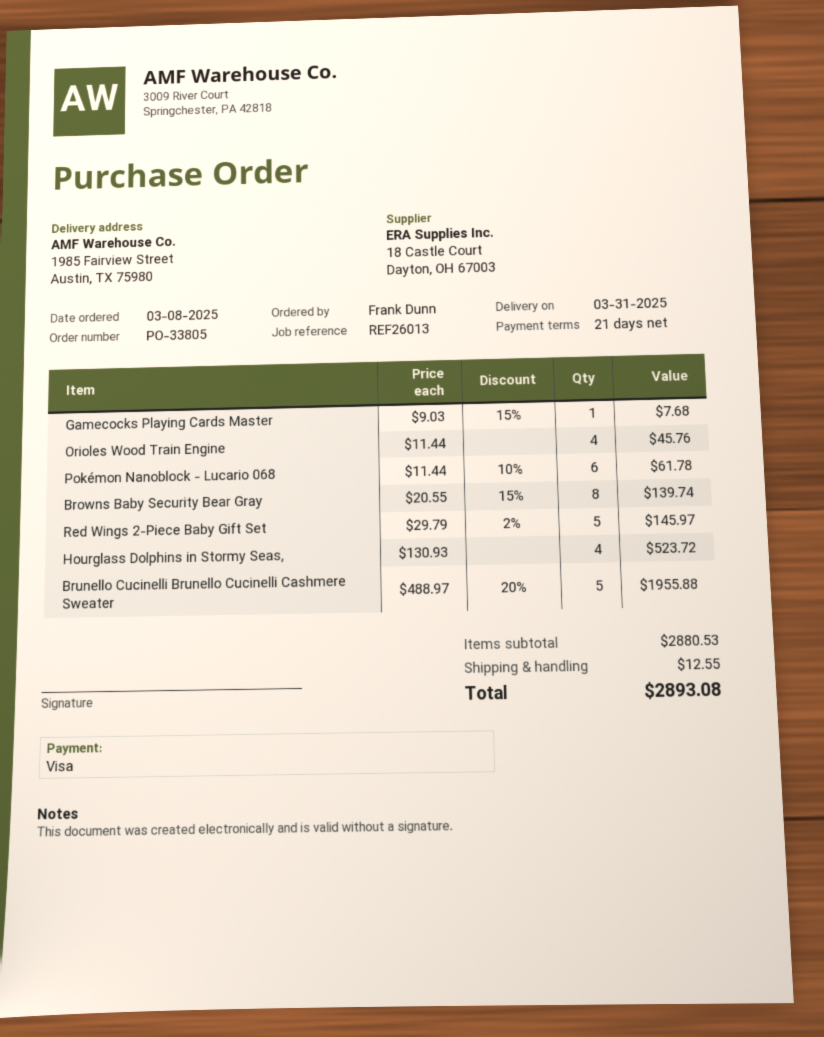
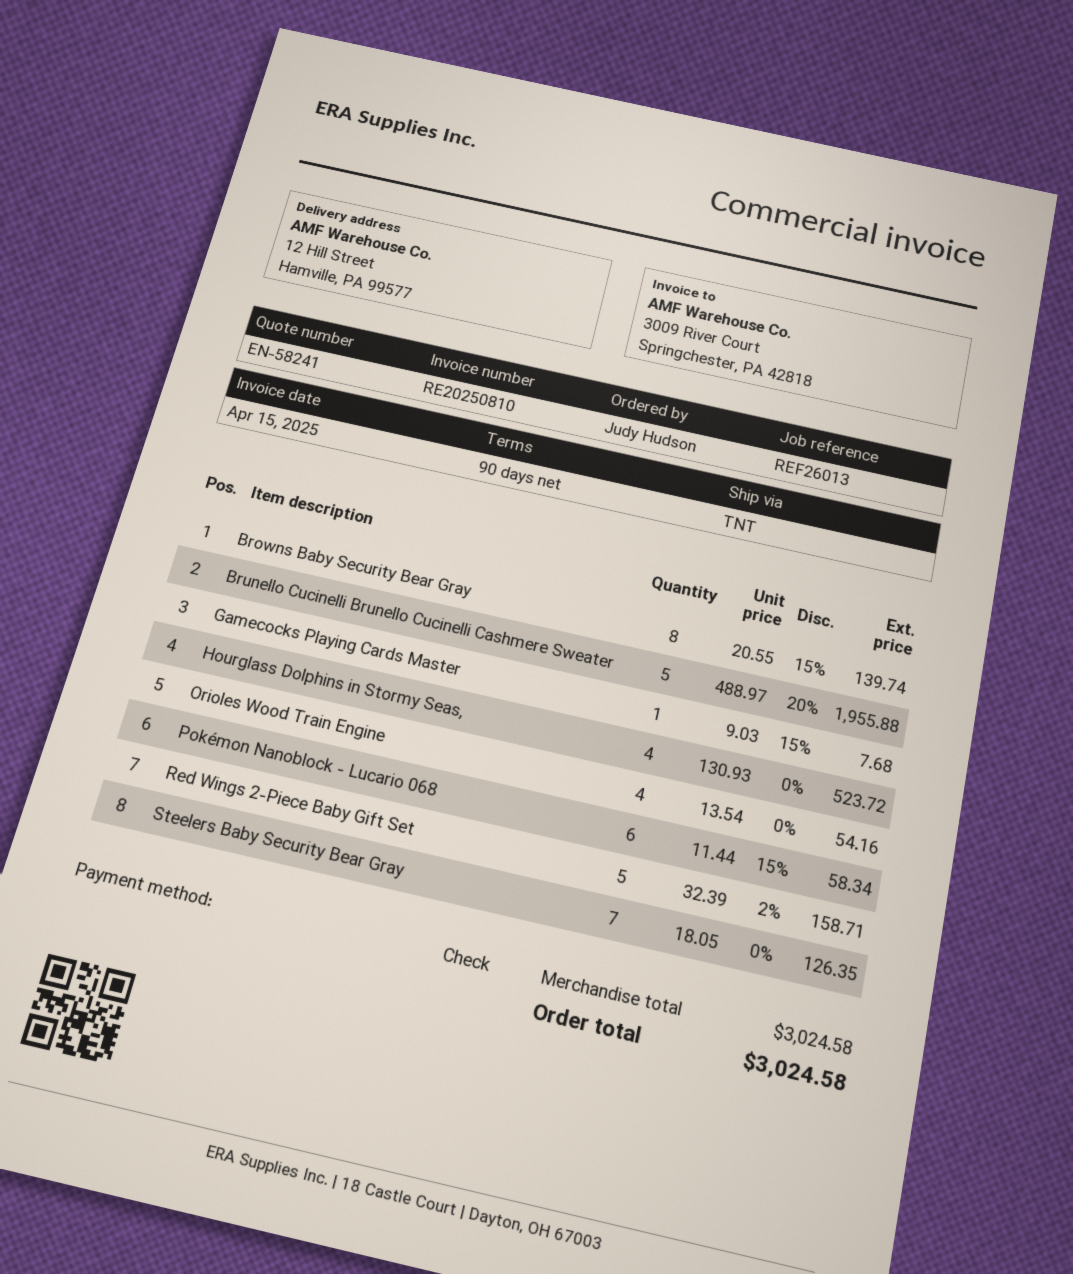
payment terms: 21 days -> 90 days
ordered by: Frank Dunn -> Judy Hudson
payment method: Visa -> cheque
ship to: 1985 Fairview Street, Austin, TX 75980 -> 12 Hill Street, Hamville, PA 99577
Orioles Wood Train Engine: 4 x 11.44 = 45.76 -> 4 x 13.54 = 54.16
Pokémon Nanoblock - Lucario 068: 6 x 11.44 - 10% = 61.78 -> 6 x 11.44 - 15% = 58.34
Red Wings 2-Piece Baby Gift Set: 5 x 29.79 - 2% = 145.97 -> 5 x 32.39 - 2% = 158.71
Steelers Baby Security Bear Gray: none -> 7 x 18.05 = 126.35
subtotal: 2880.53 -> 3024.58
shipping: 12.55 -> none
total: 2893.08 -> 3024.58

